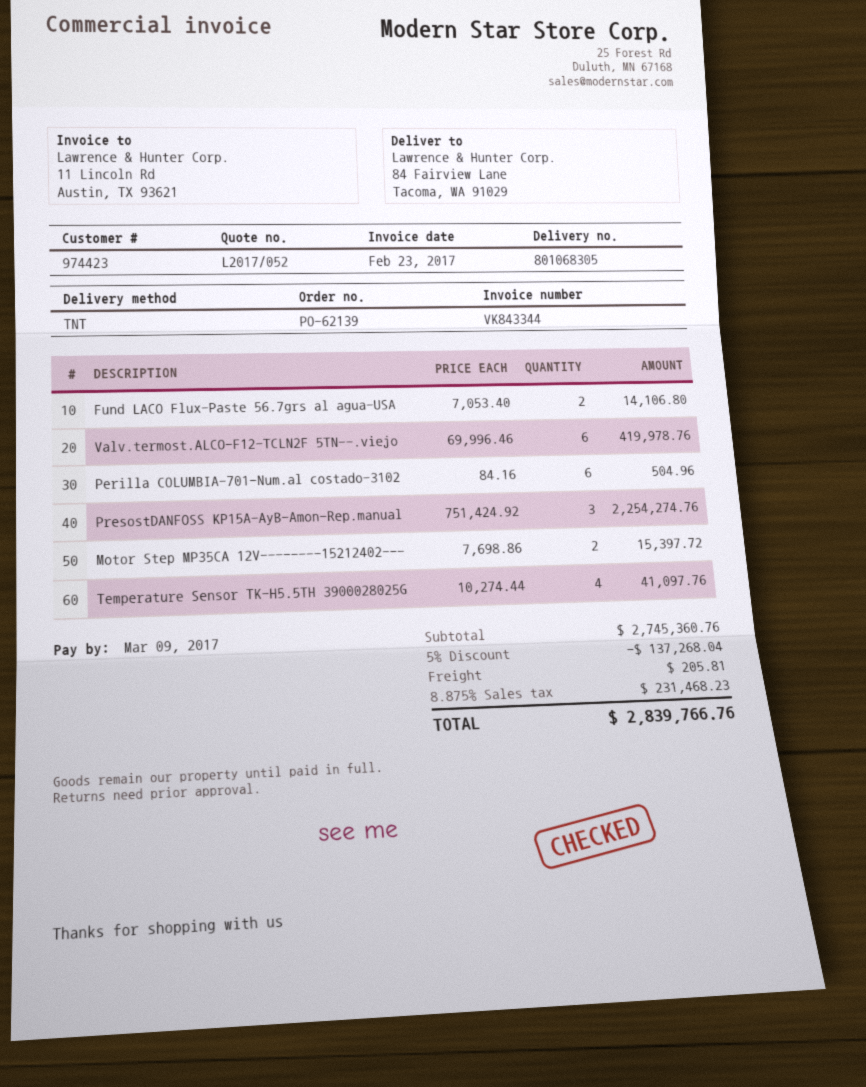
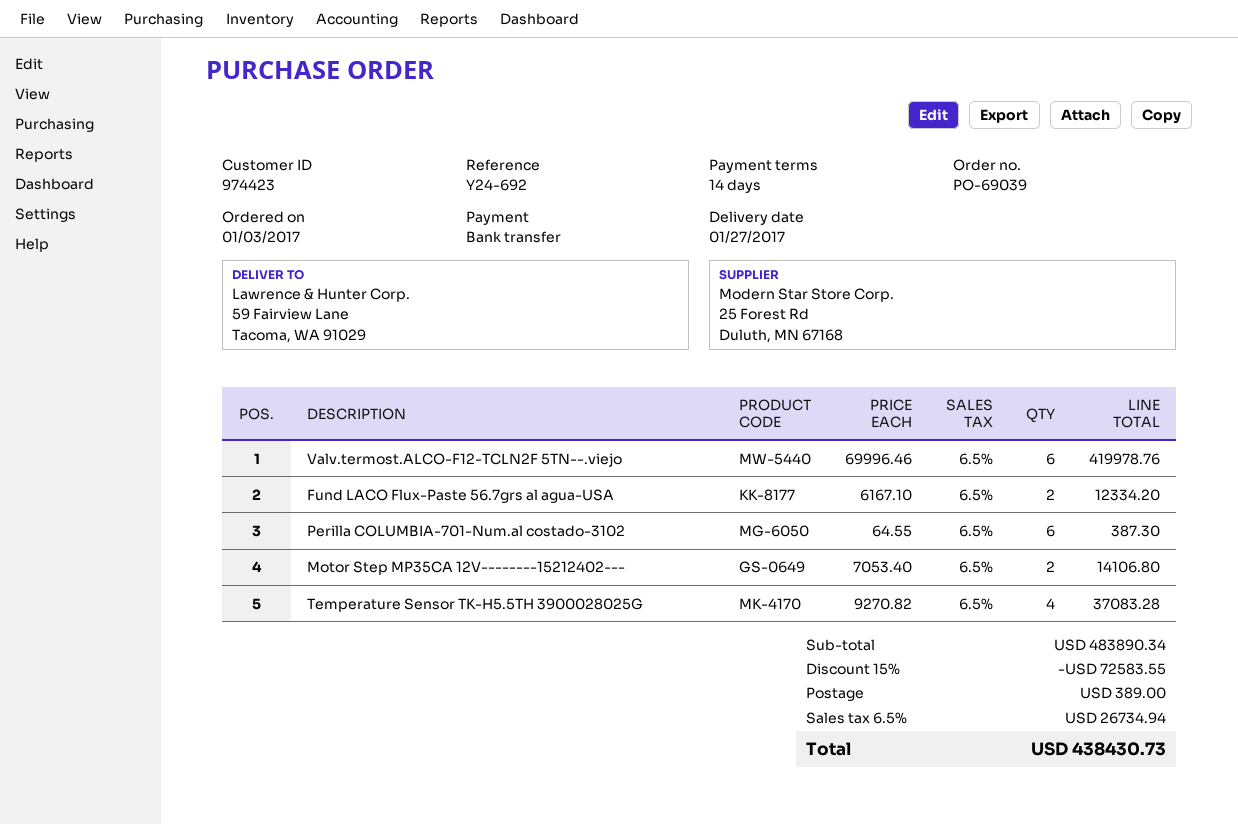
order number: PO-62139 -> PO-69039
ship to: 84 Fairview Lane, Tacoma, WA 91029 -> 59 Fairview Lane, Tacoma, WA 91029
Fund LACO Flux-Paste 56.7grs al agua-USA: 2 x 7053.40 = 14106.80 -> 2 x 6167.10 = 12334.20
Perilla COLUMBIA-701-Num.al costado-3102: 6 x 84.16 = 504.96 -> 6 x 64.55 = 387.30
PresostDANFOSS KP15A-AyB-Amon-Rep.manual: 3 x 751424.92 = 2254274.76 -> none
Motor Step MP35CA 12V--------15212402---: 2 x 7698.86 = 15397.72 -> 2 x 7053.40 = 14106.80
Temperature Sensor TK-H5.5TH 3900028025G: 4 x 10274.44 = 41097.76 -> 4 x 9270.82 = 37083.28
subtotal: 2745360.76 -> 483890.34
discount: 5% = 137268.04 -> 15% = 72583.55
shipping: 205.81 -> 389.00
tax: 8.875% = 231468.23 -> 6.5% = 26734.94
total: 2839766.76 -> 438430.73

